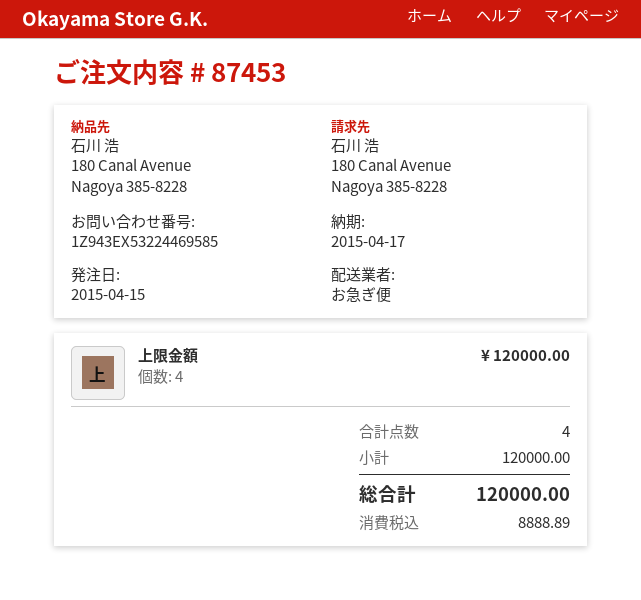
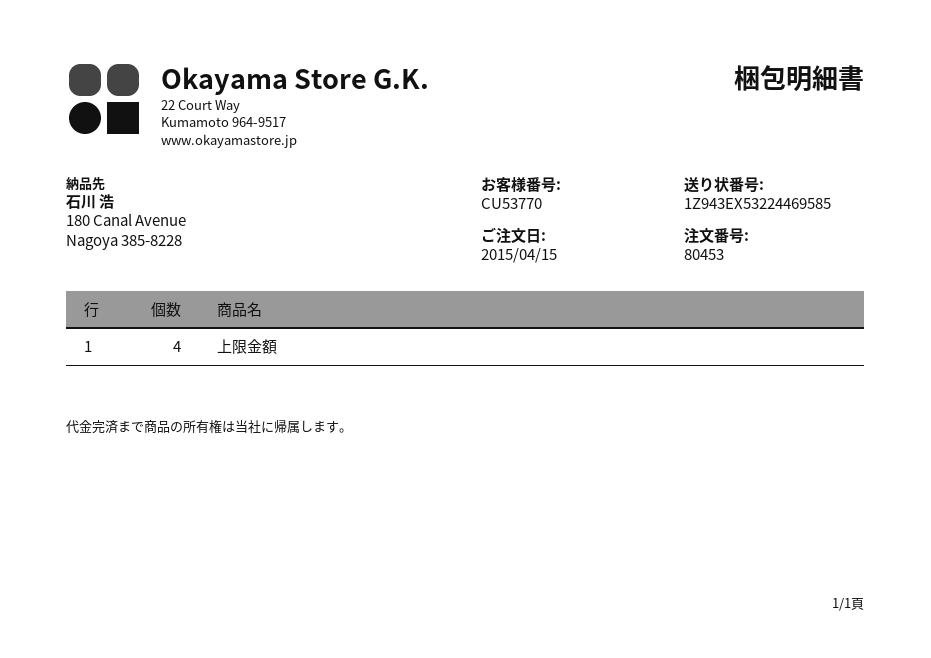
order number: 87453 -> 80453

